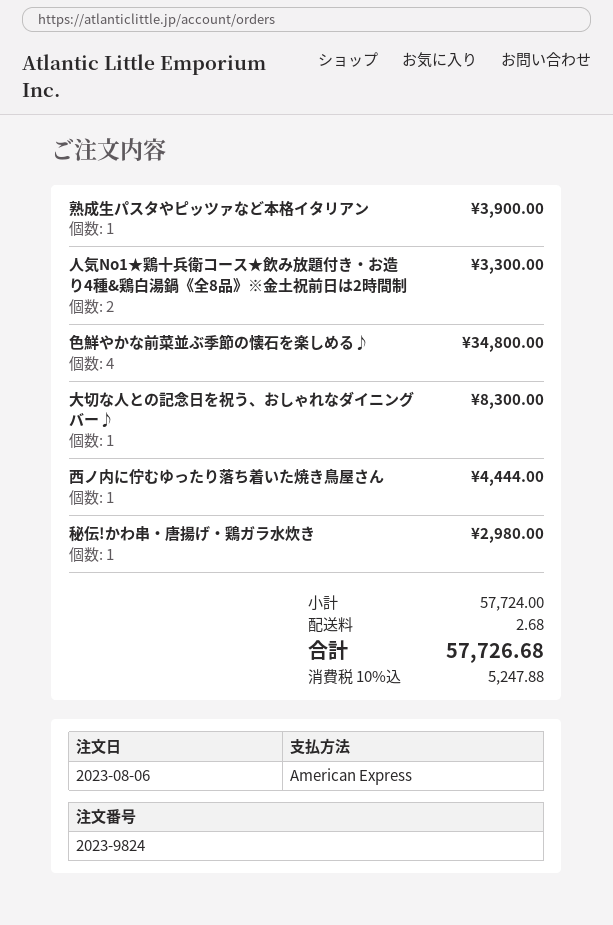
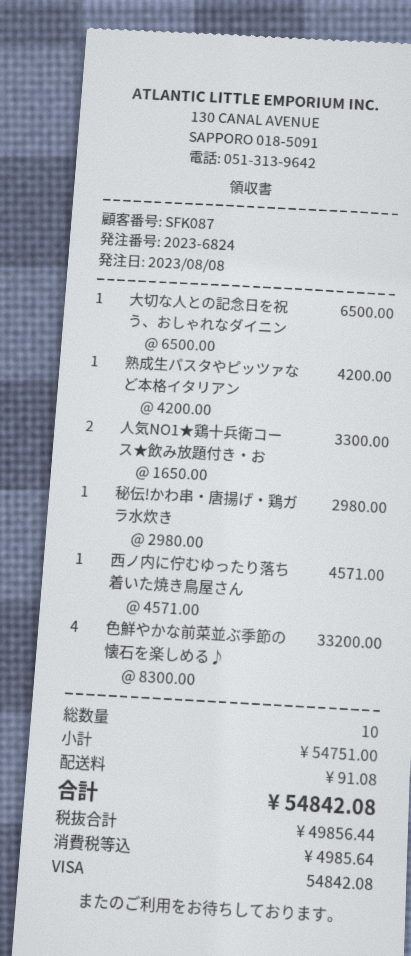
order number: 2023-9824 -> 2023-6824
order date: 2023-08-06 -> 2023-08-08
payment method: American Express -> Visa
熟成生パスタやピッツァなど本格イタリアン: 1 for 3900.00 -> 1 for 4200.00
色鮮やかな前菜並ぶ季節の懐石を楽しめる♪: 4 for 34800.00 -> 4 for 33200.00
大切な人との記念日を祝う、おしゃれなダイニングバー♪: 1 for 8300.00 -> 1 for 6500.00
西ノ内に佇むゆったり落ち着いた焼き鳥屋さん: 1 for 4444.00 -> 1 for 4571.00
subtotal: 57724.00 -> 54751.00
shipping: 2.68 -> 91.08
tax: 5247.88 -> 4985.64
total: 57726.68 -> 54842.08

